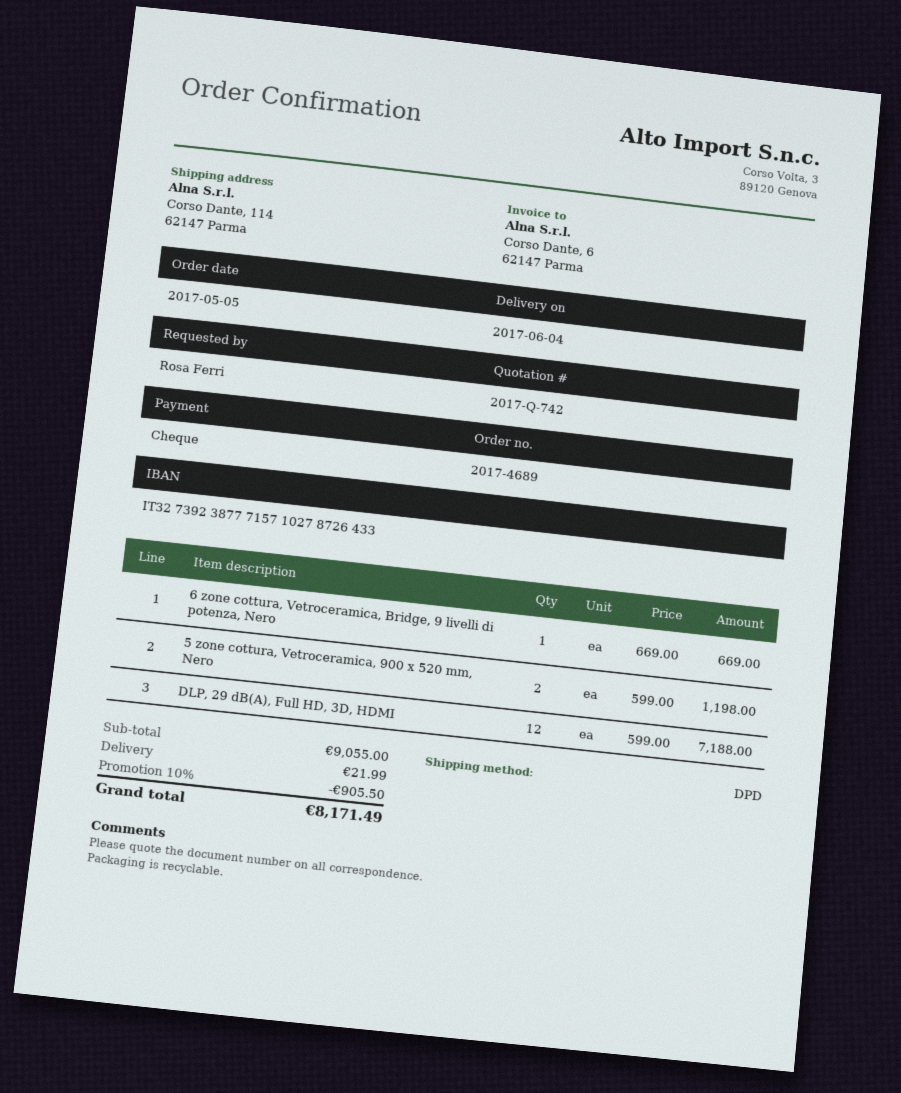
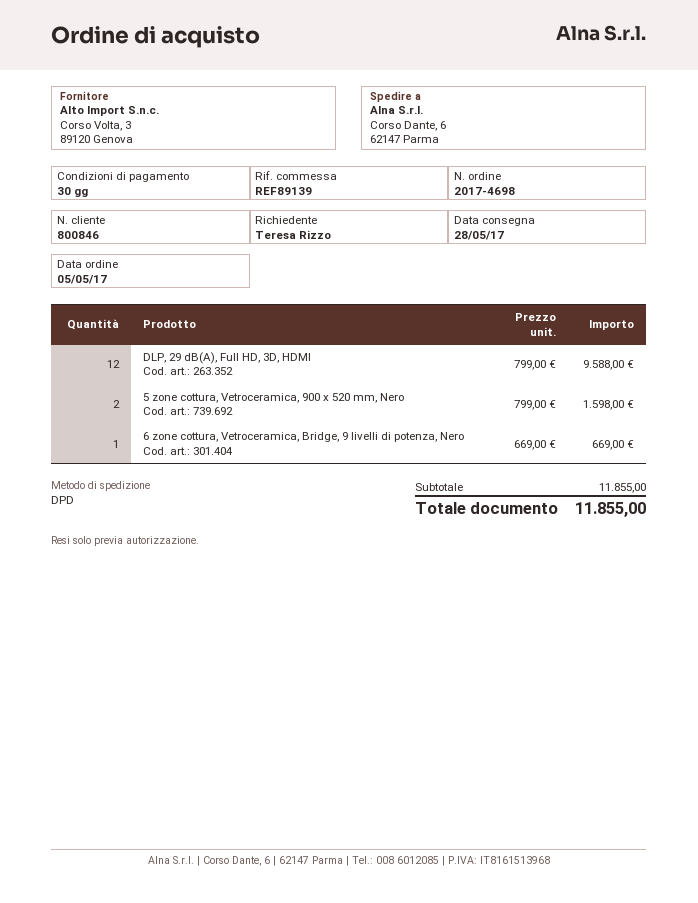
order number: 2017-4689 -> 2017-4698
delivery date: 2017-06-04 -> 2017-05-28
ordered by: Rosa Ferri -> Teresa Rizzo
ship to: Corso Dante, 114, 62147 Parma -> Corso Dante, 6, 62147 Parma
5 zone cottura, Vetroceramica, 900 x 520 mm, Nero: 2 x 599.00 = 1198.00 -> 2 x 799.00 = 1598.00
DLP, 29 dB(A), Full HD, 3D, HDMI: 12 x 599.00 = 7188.00 -> 12 x 799.00 = 9588.00
subtotal: 9055.00 -> 11855.00
discount: 10% = 905.50 -> none
shipping: 21.99 -> none
total: 8171.49 -> 11855.00

